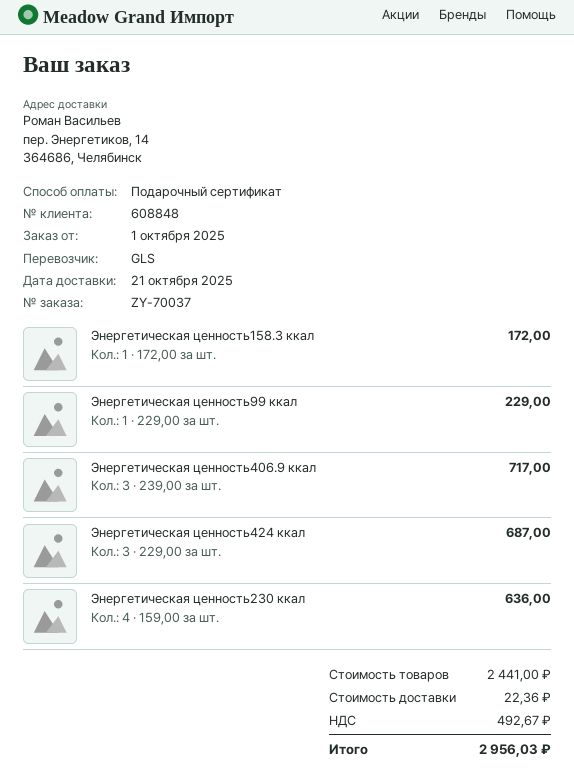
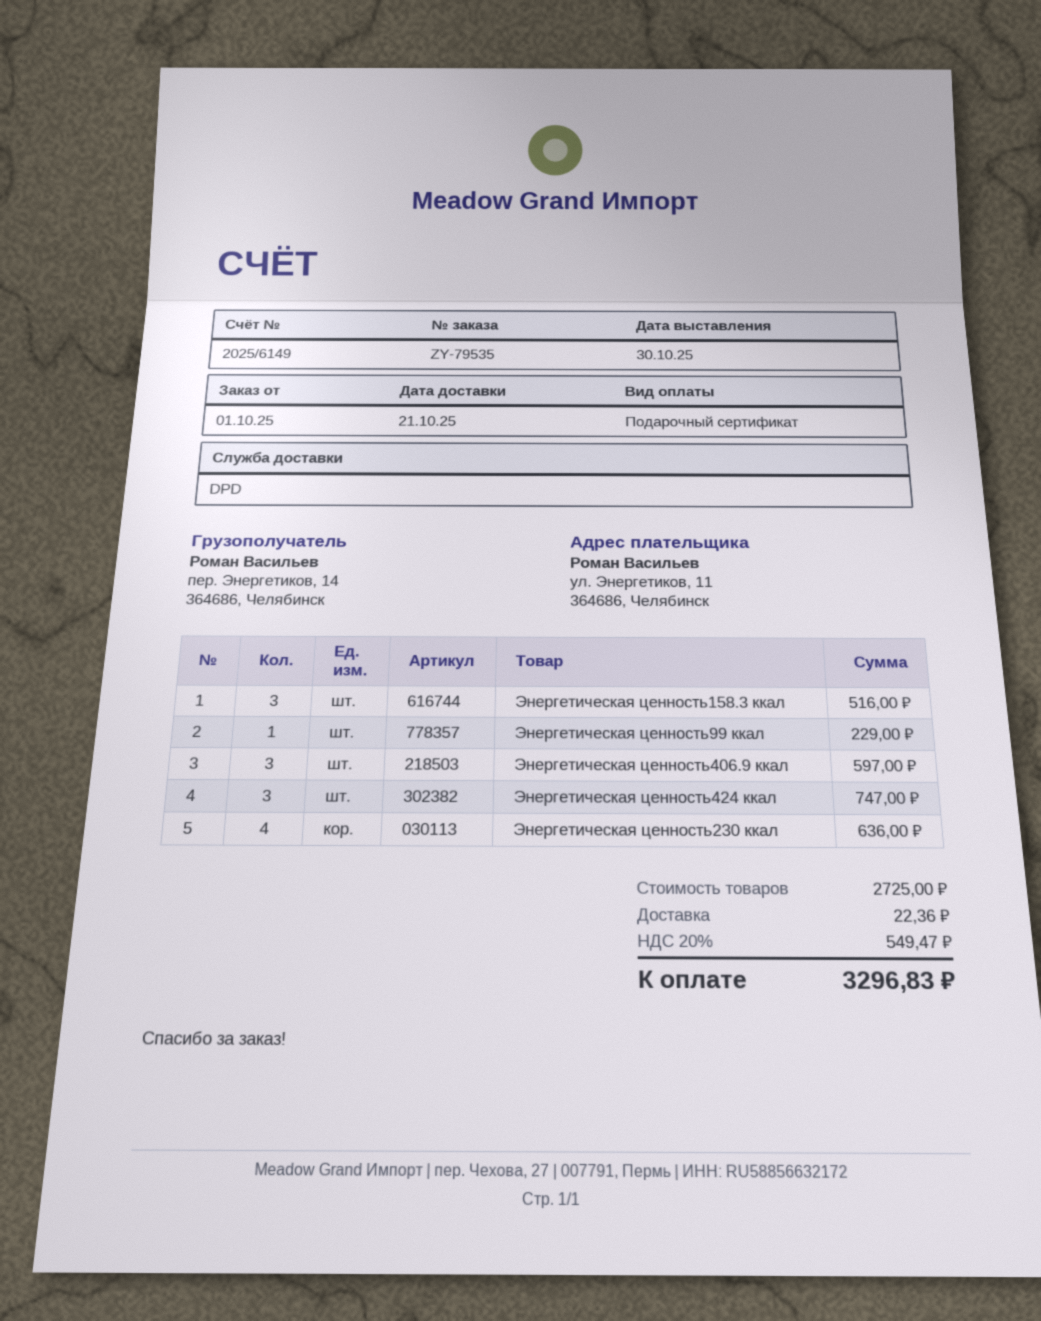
order number: ZY-70037 -> ZY-79535
shipping method: GLS -> DPD
Энергетическая ценность158.3 ккал: 1 for 172.00 -> 3 for 516.00
Энергетическая ценность406.9 ккал: 3 for 717.00 -> 3 for 597.00
Энергетическая ценность424 ккал: 3 for 687.00 -> 3 for 747.00
subtotal: 2441.00 -> 2725.00
tax: 492.67 -> 549.47
total: 2956.03 -> 3296.83

